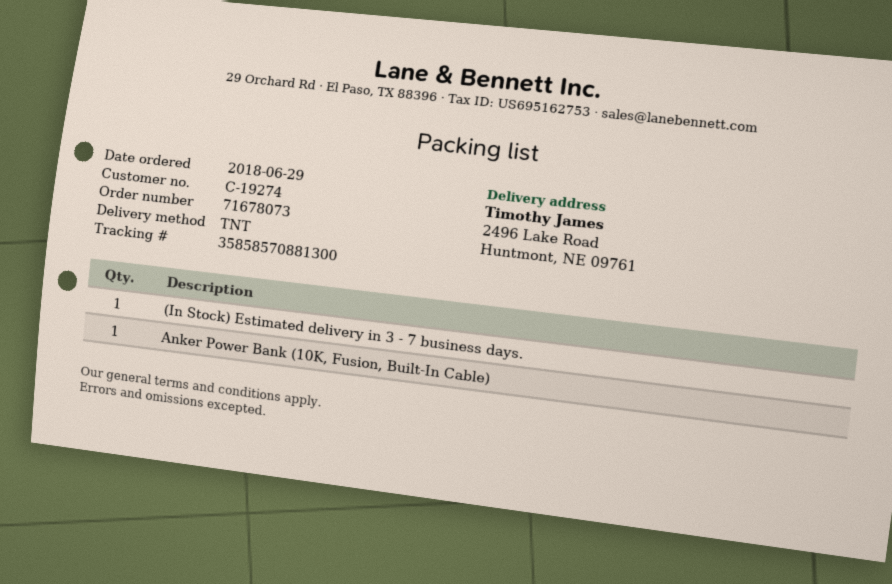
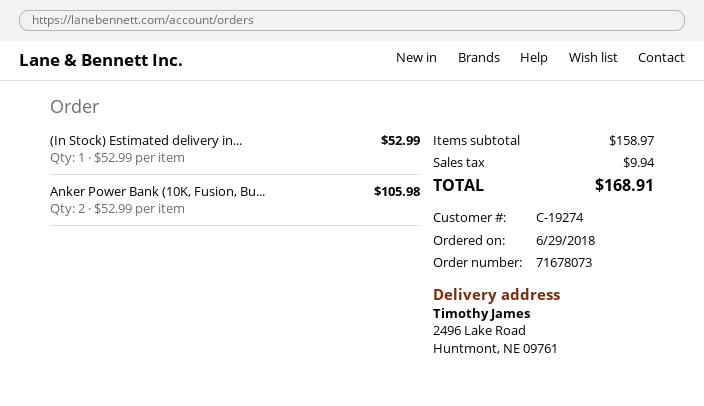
Anker Power Bank (10K, Fusion, Built-In Cable): 1 -> 2

